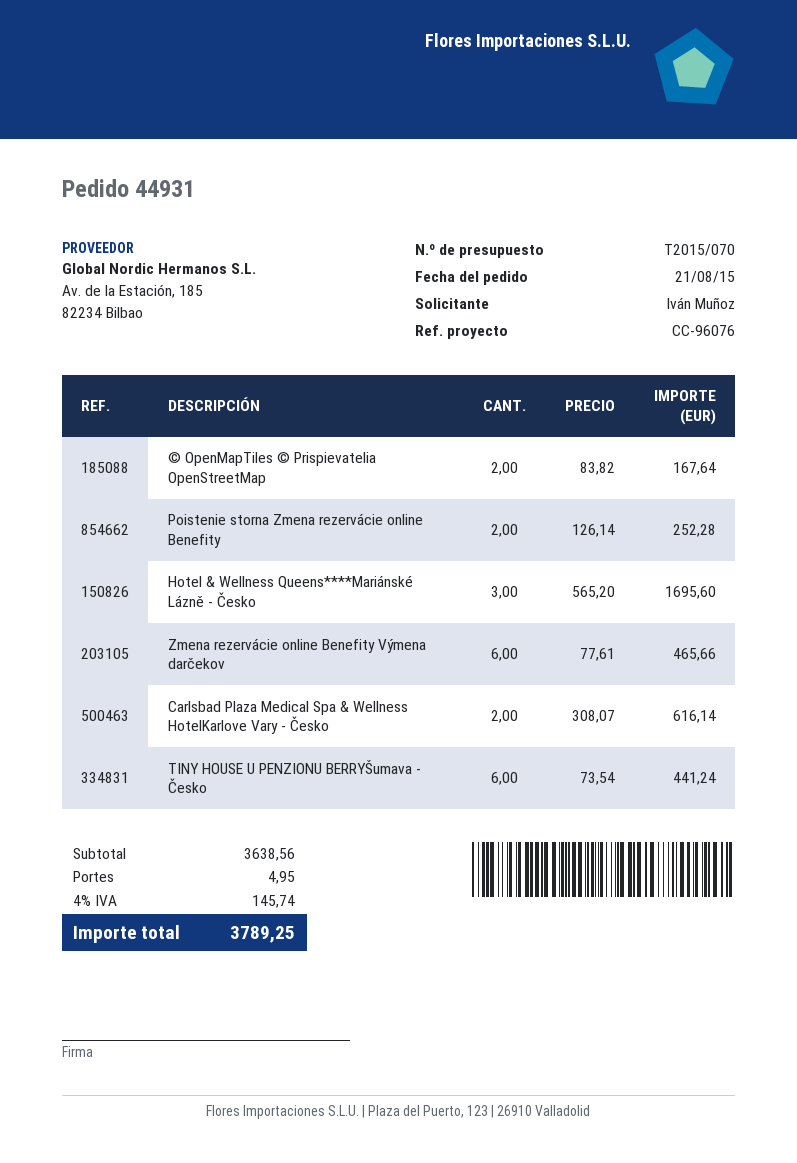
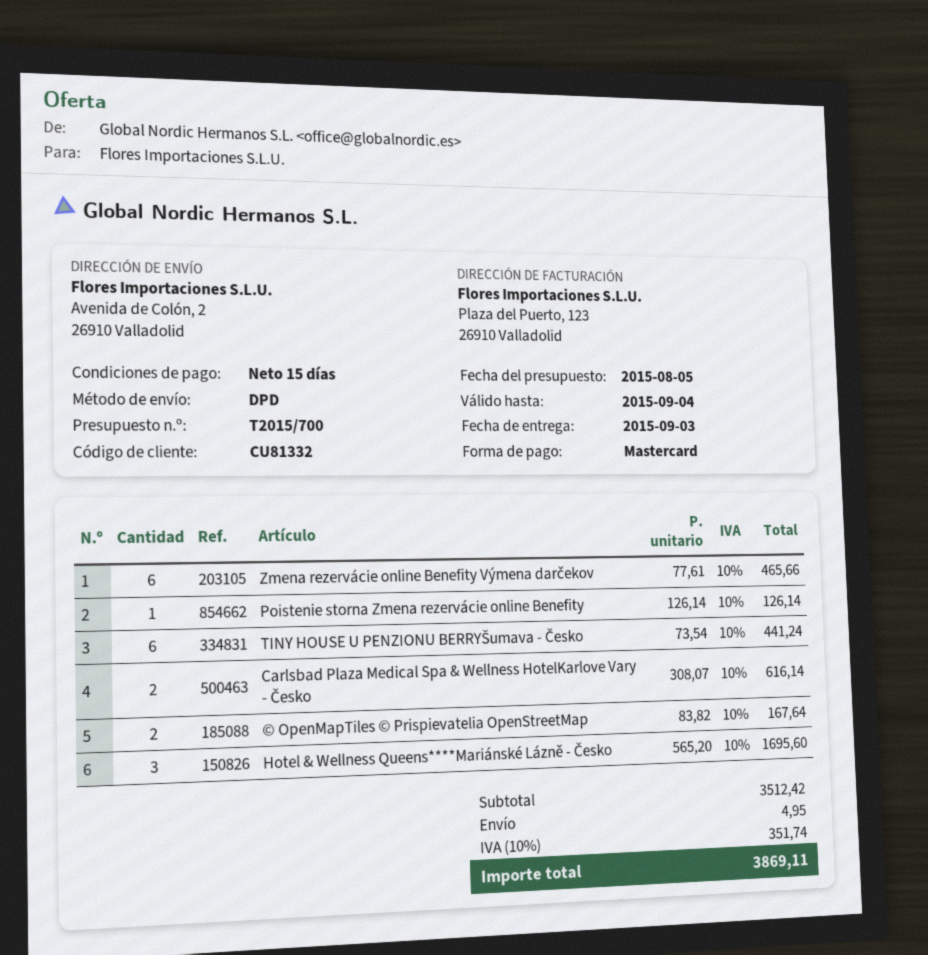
quote number: T2015/070 -> T2015/700
Poistenie storna Zmena rezervácie online Benefity: 2 x 126.14 = 252.28 -> 1 x 126.14 = 126.14
subtotal: 3638.56 -> 3512.42
tax: 4% = 145.74 -> 10% = 351.74
total: 3789.25 -> 3869.11

